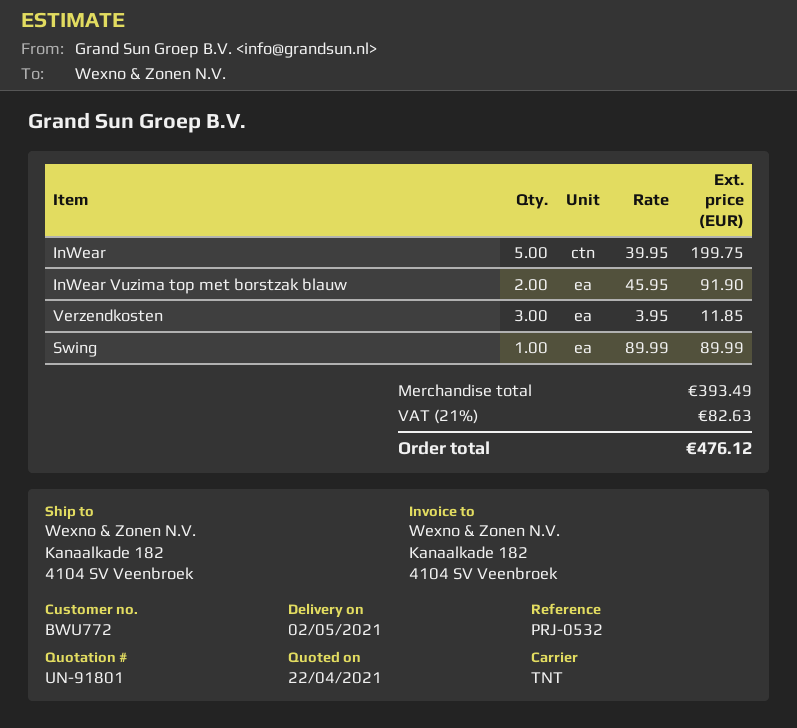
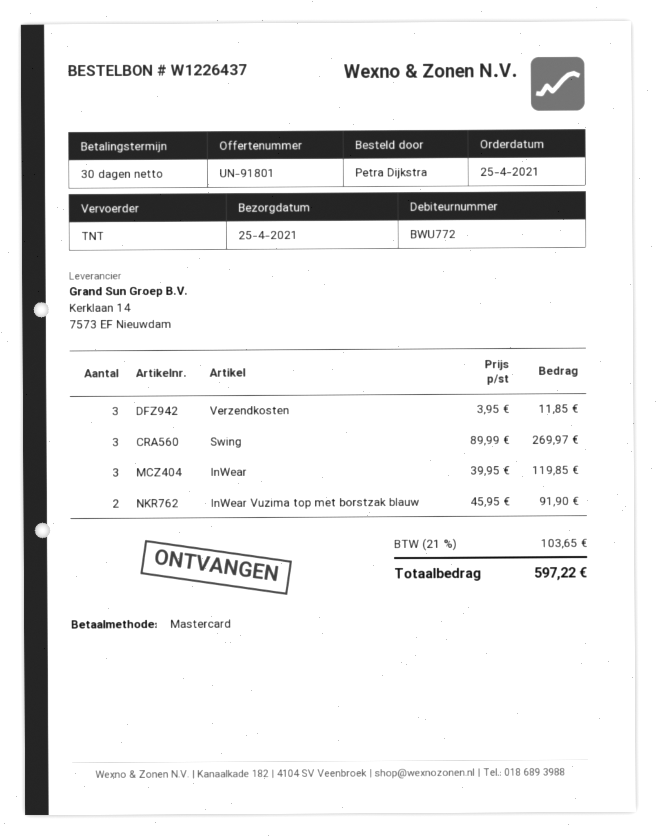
delivery date: 2021-05-02 -> 2021-04-25
InWear: 5 x 39.95 = 199.75 -> 3 x 39.95 = 119.85
Swing: 1 x 89.99 = 89.99 -> 3 x 89.99 = 269.97
tax: 21% = 82.63 -> 21% = 103.65
total: 476.12 -> 597.22

